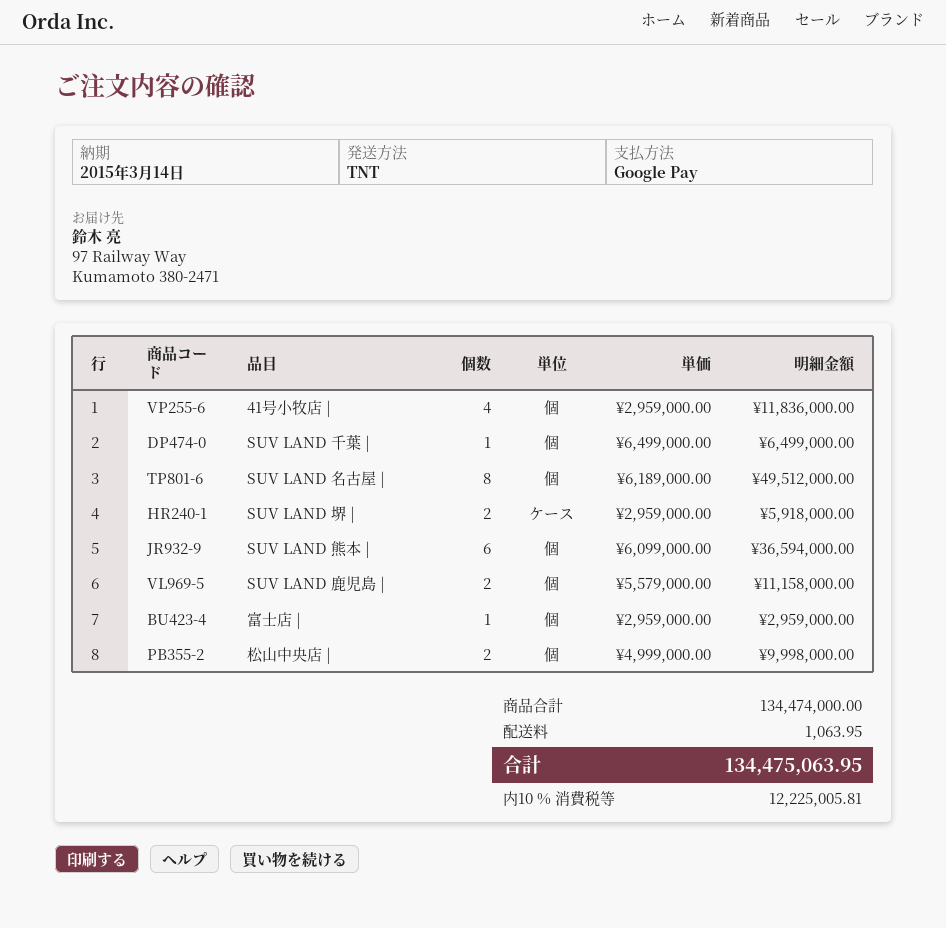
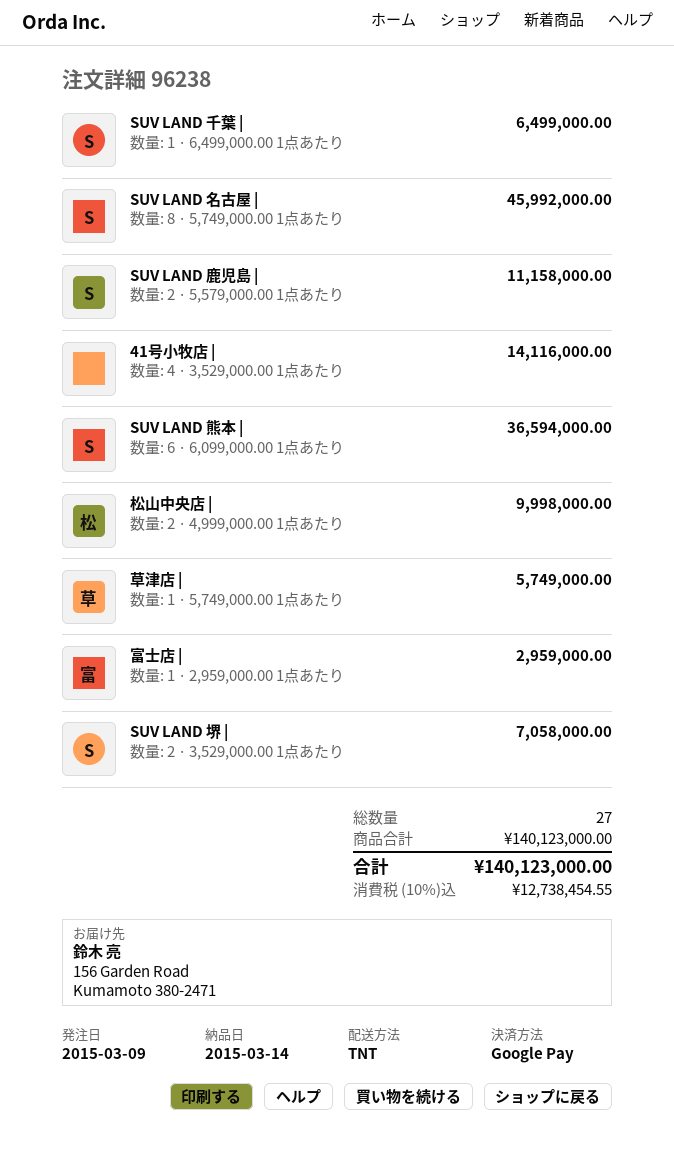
ship to: 97 Railway Way, Kumamoto 380-2471 -> 156 Garden Road, Kumamoto 380-2471
41号小牧店 |: 4 x 2959000.00 = 11836000.00 -> 4 x 3529000.00 = 14116000.00
SUV LAND 名古屋 |: 8 x 6189000.00 = 49512000.00 -> 8 x 5749000.00 = 45992000.00
SUV LAND 堺 |: 2 x 2959000.00 = 5918000.00 -> 2 x 3529000.00 = 7058000.00
草津店 |: none -> 1 x 5749000.00 = 5749000.00
subtotal: 134474000.00 -> 140123000.00
shipping: 1063.95 -> none
tax: 10% = 12225005.81 -> 10% = 12738454.55
total: 134475063.95 -> 140123000.00

